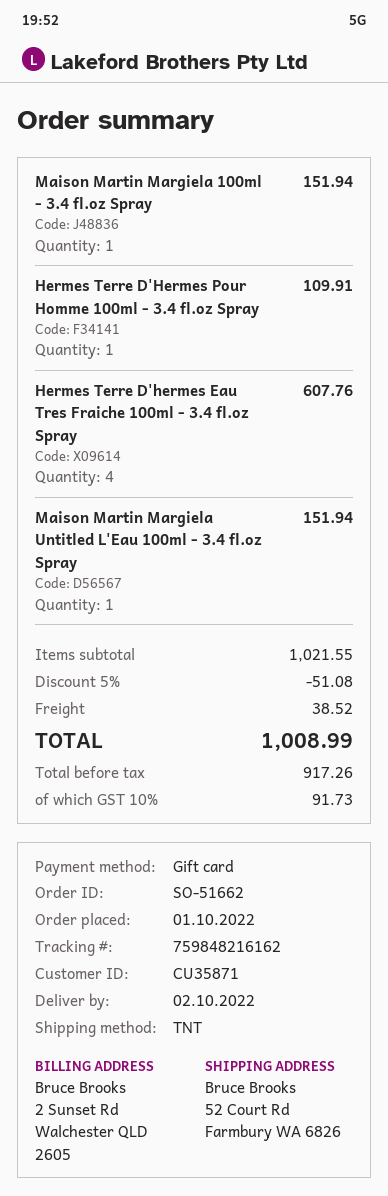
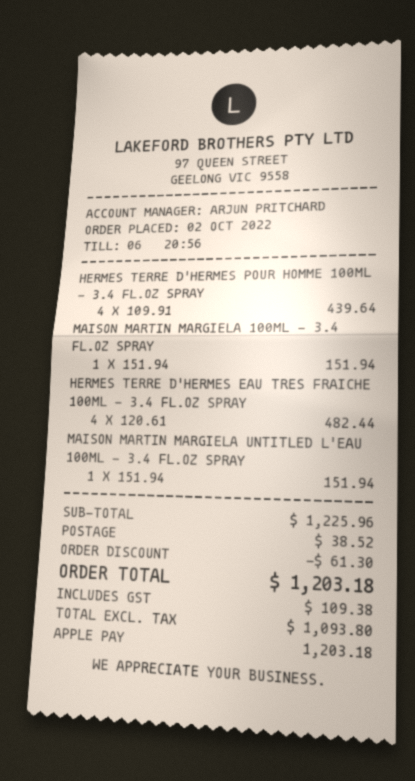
order date: 2022-10-01 -> 2022-10-02
payment method: gift card -> Apple Pay
Hermes Terre D'Hermes Pour Homme 100ml - 3.4 fl.oz Spray: 1 for 109.91 -> 4 for 439.64
Hermes Terre D'hermes Eau Tres Fraiche 100ml - 3.4 fl.oz Spray: 4 for 607.76 -> 4 for 482.44
subtotal: 1021.55 -> 1225.96
discount: 51.08 -> 61.30
net: 917.26 -> 1093.80
tax: 91.73 -> 109.38
total: 1008.99 -> 1203.18

